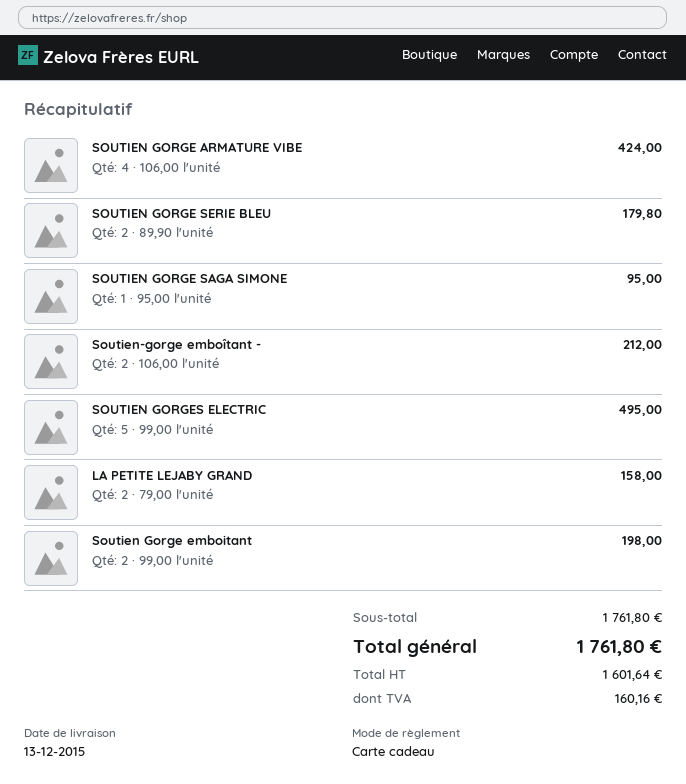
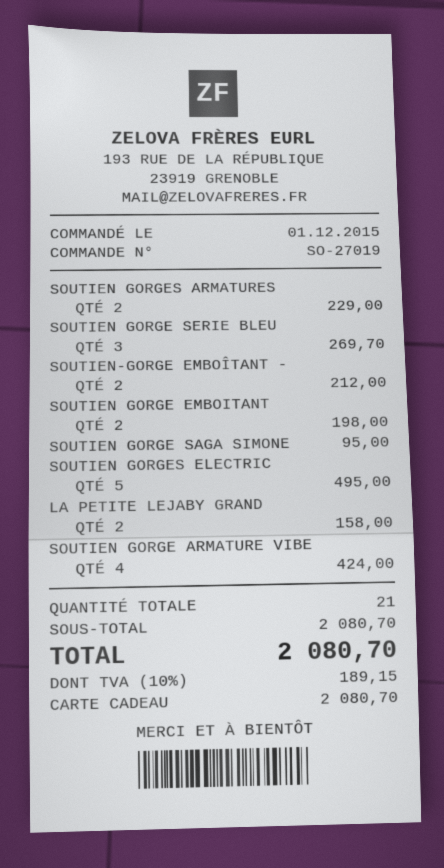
SOUTIEN GORGE SERIE BLEU: 2 for 179.80 -> 3 for 269.70
SOUTIEN GORGES ARMATURES: none -> 2 for 229.00
subtotal: 1761.80 -> 2080.70
tax: 160.16 -> 189.15
total: 1761.80 -> 2080.70

